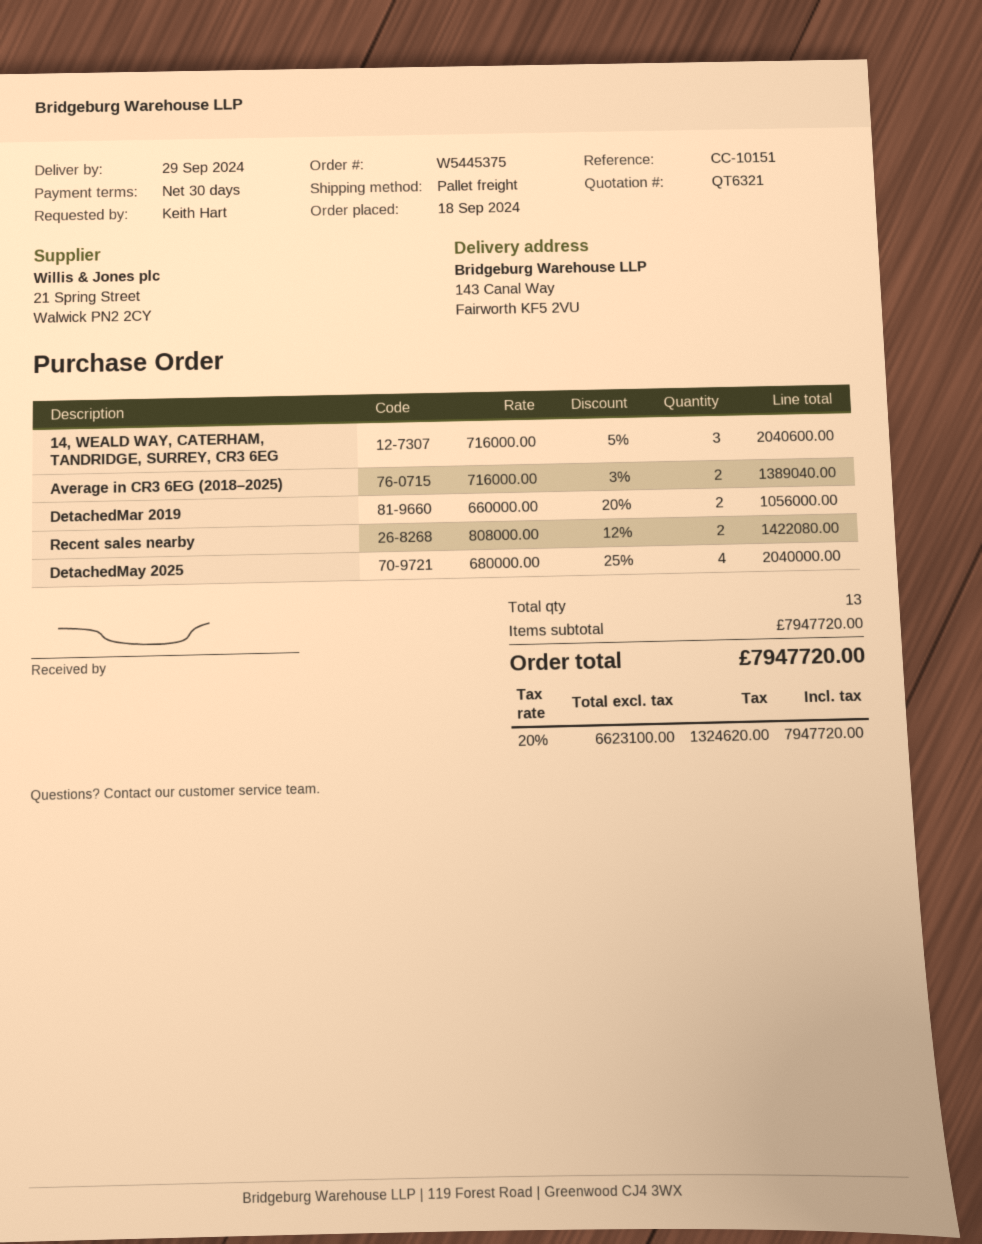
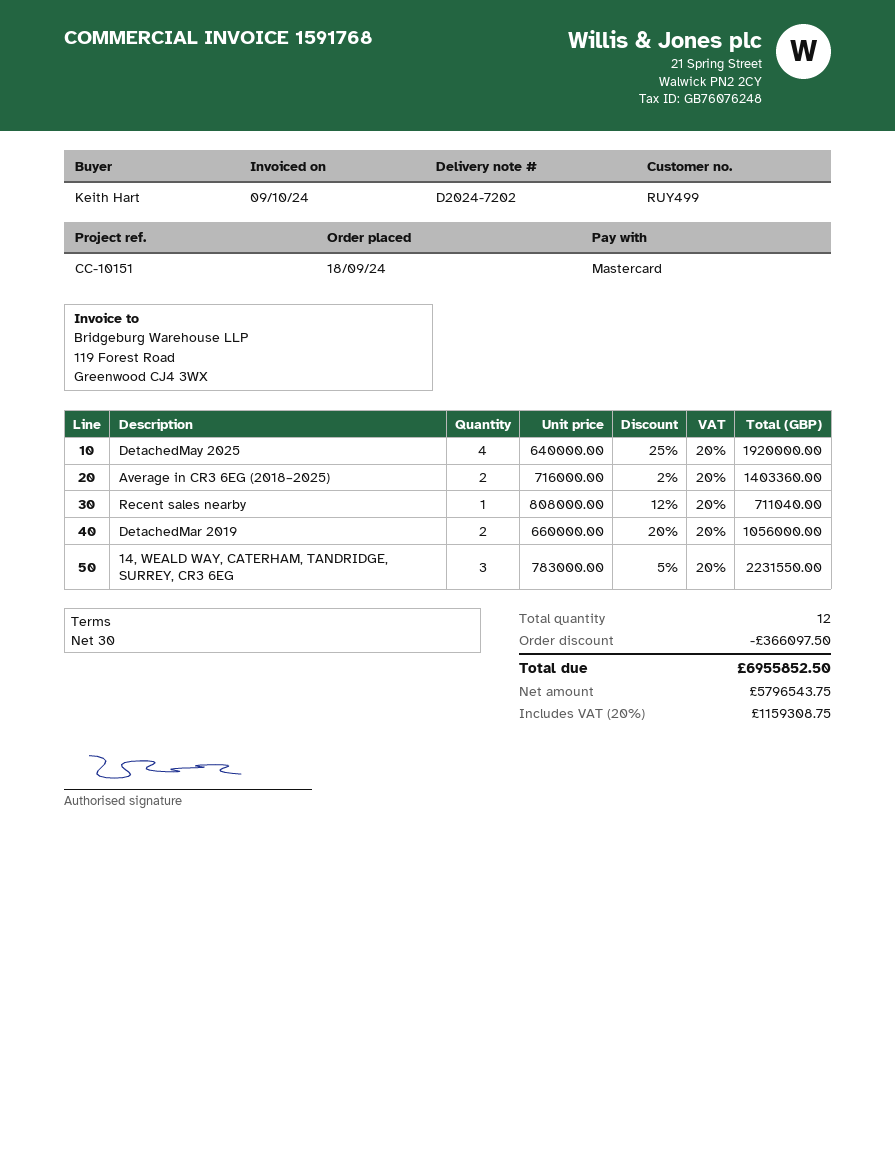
14, WEALD WAY, CATERHAM, TANDRIDGE, SURREY, CR3 6EG: 3 x 716000.00 - 5% = 2040600.00 -> 3 x 783000.00 - 5% = 2231550.00
Average in CR3 6EG (2018–2025): 2 x 716000.00 - 3% = 1389040.00 -> 2 x 716000.00 - 2% = 1403360.00
Recent sales nearby: 2 x 808000.00 - 12% = 1422080.00 -> 1 x 808000.00 - 12% = 711040.00
DetachedMay 2025: 4 x 680000.00 - 25% = 2040000.00 -> 4 x 640000.00 - 25% = 1920000.00
total quantity: 13 -> 12
discount: none -> 366097.50
net: 6623100.00 -> 5796543.75
tax: 20% = 1324620.00 -> 20% = 1159308.75
total: 7947720.00 -> 6955852.50

